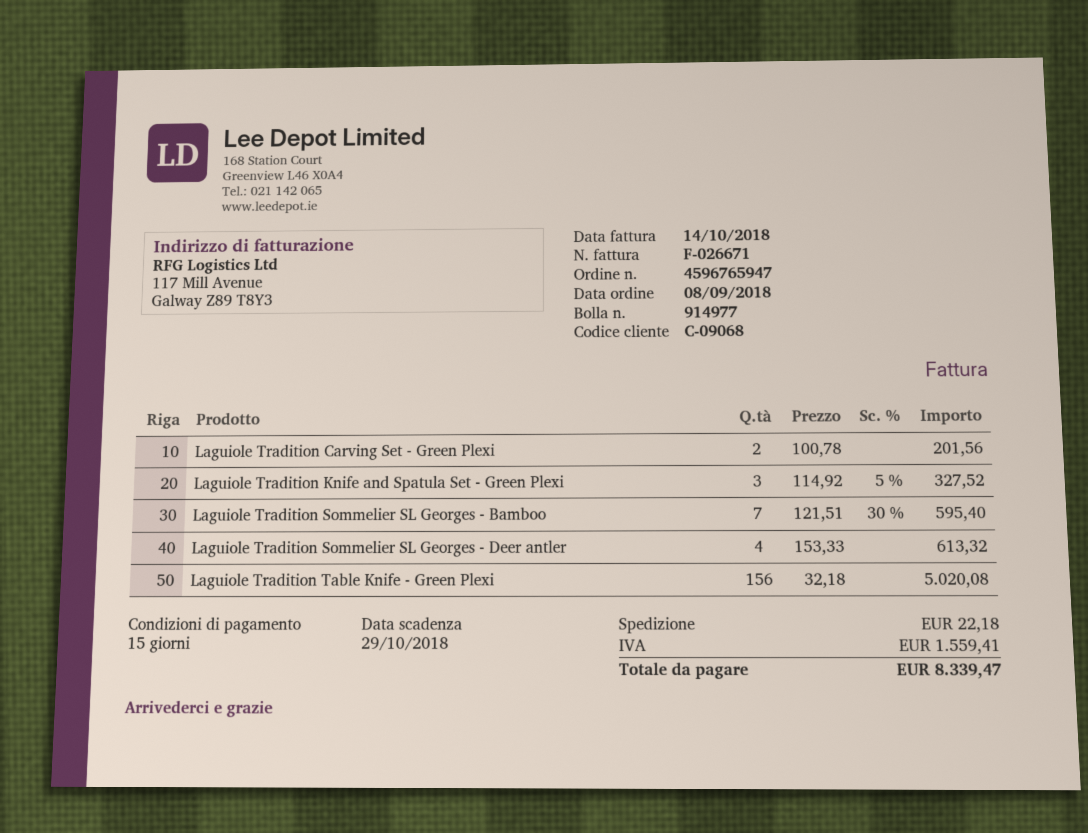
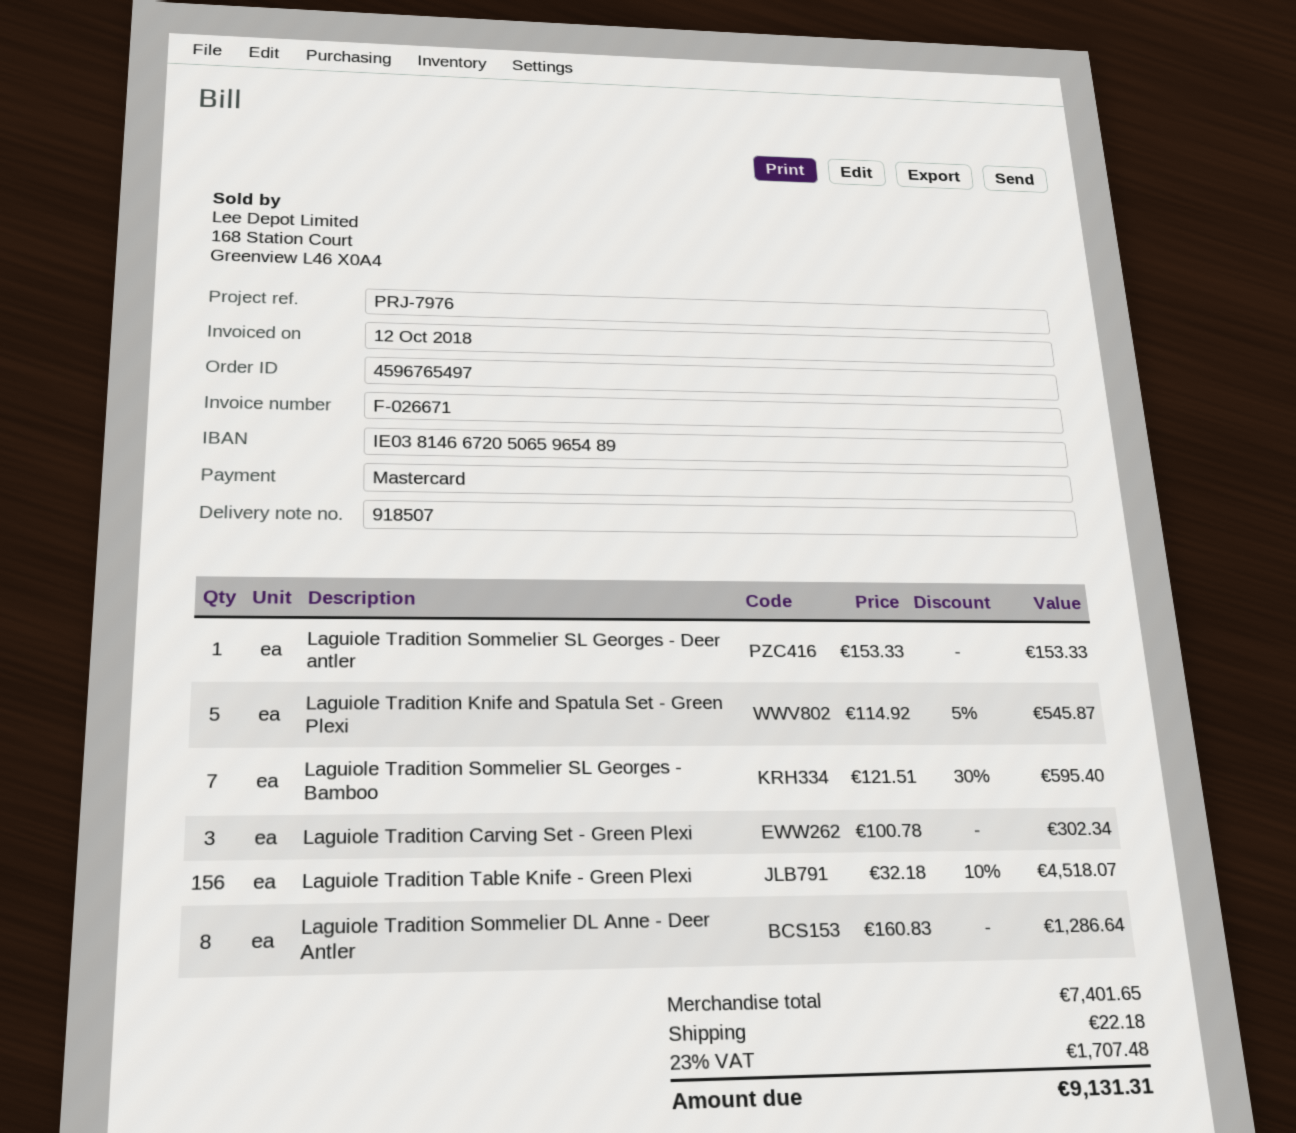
order number: 4596765947 -> 4596765497
delivery note number: 914977 -> 918507
invoice date: 2018-10-14 -> 2018-10-12
Laguiole Tradition Carving Set - Green Plexi: 2 x 100.78 = 201.56 -> 3 x 100.78 = 302.34
Laguiole Tradition Knife and Spatula Set - Green Plexi: 3 x 114.92 - 5% = 327.52 -> 5 x 114.92 - 5% = 545.87
Laguiole Tradition Sommelier SL Georges - Deer antler: 4 x 153.33 = 613.32 -> 1 x 153.33 = 153.33
Laguiole Tradition Table Knife - Green Plexi: 156 x 32.18 = 5020.08 -> 156 x 32.18 - 10% = 4518.07
Laguiole Tradition Sommelier DL Anne - Deer Antler: none -> 8 x 160.83 = 1286.64
tax: 1559.41 -> 1707.48
total: 8339.47 -> 9131.31

